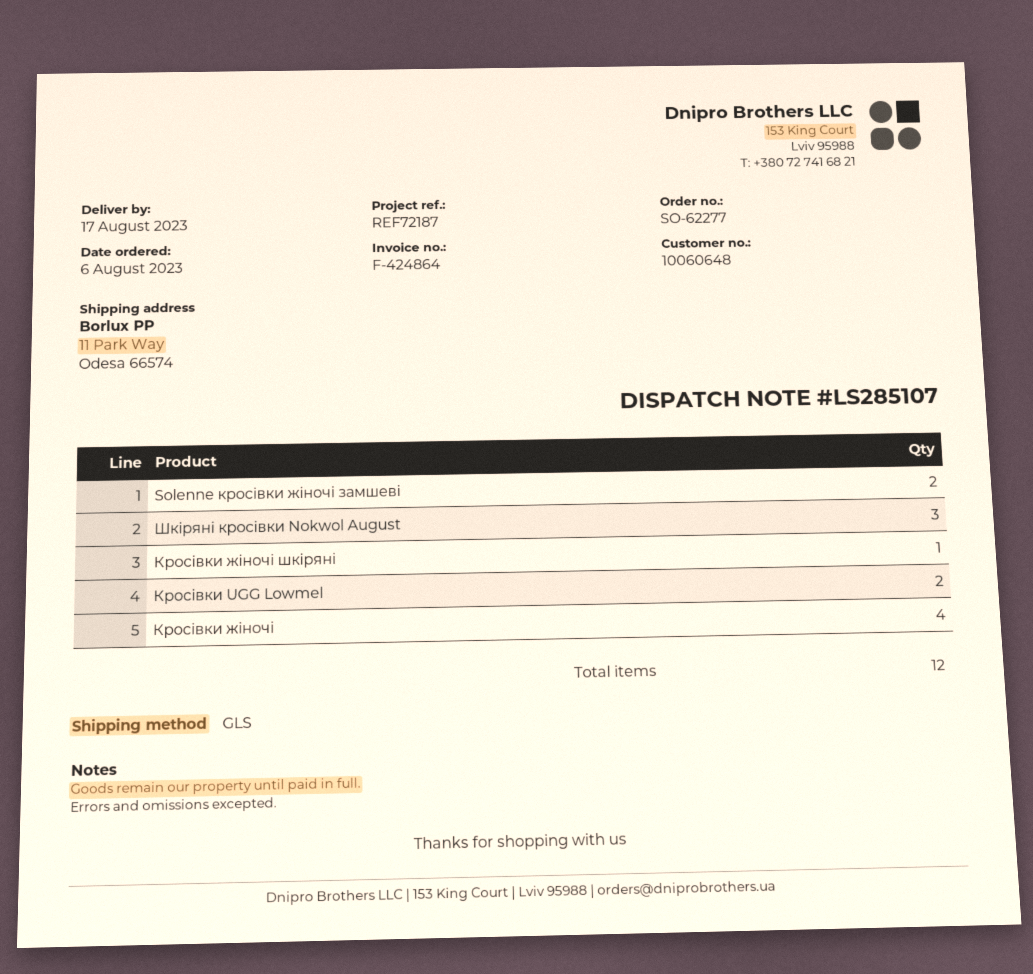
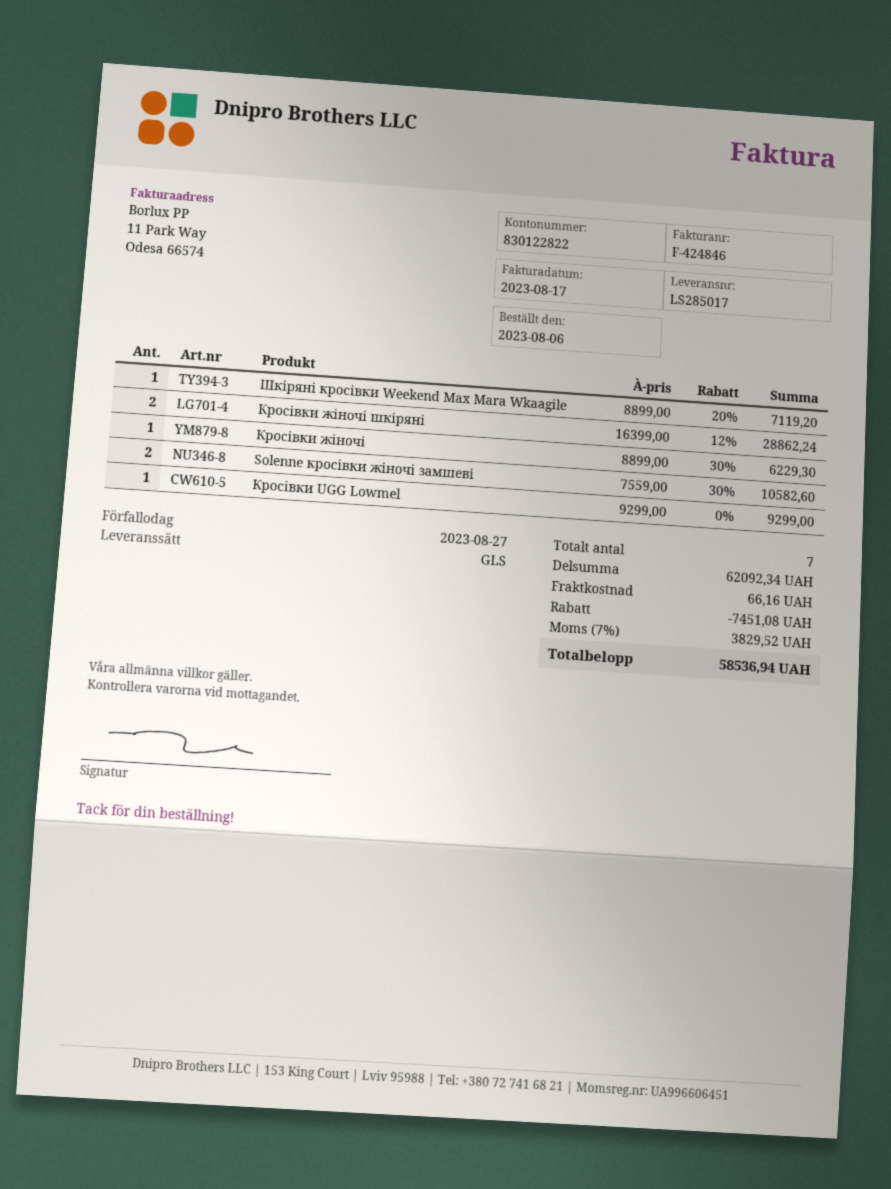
delivery note number: LS285107 -> LS285017
invoice number: F-424864 -> F-424846
Шкіряні кросівки Nokwol August: 3 -> none
Кросівки жіночі шкіряні: 1 -> 2
Кросівки UGG Lowmel: 2 -> 1
Кросівки жіночі: 4 -> 1
Шкіряні кросівки Weekend Max Mara Wkaagile: none -> 1
total quantity: 12 -> 7

